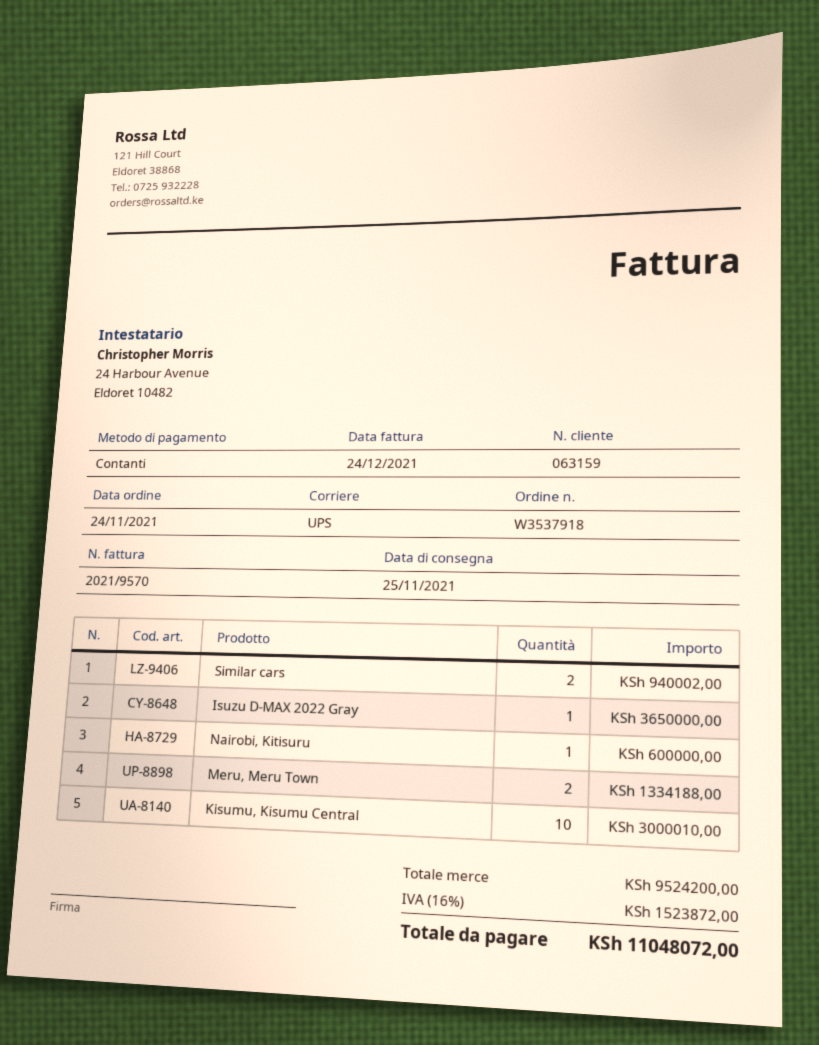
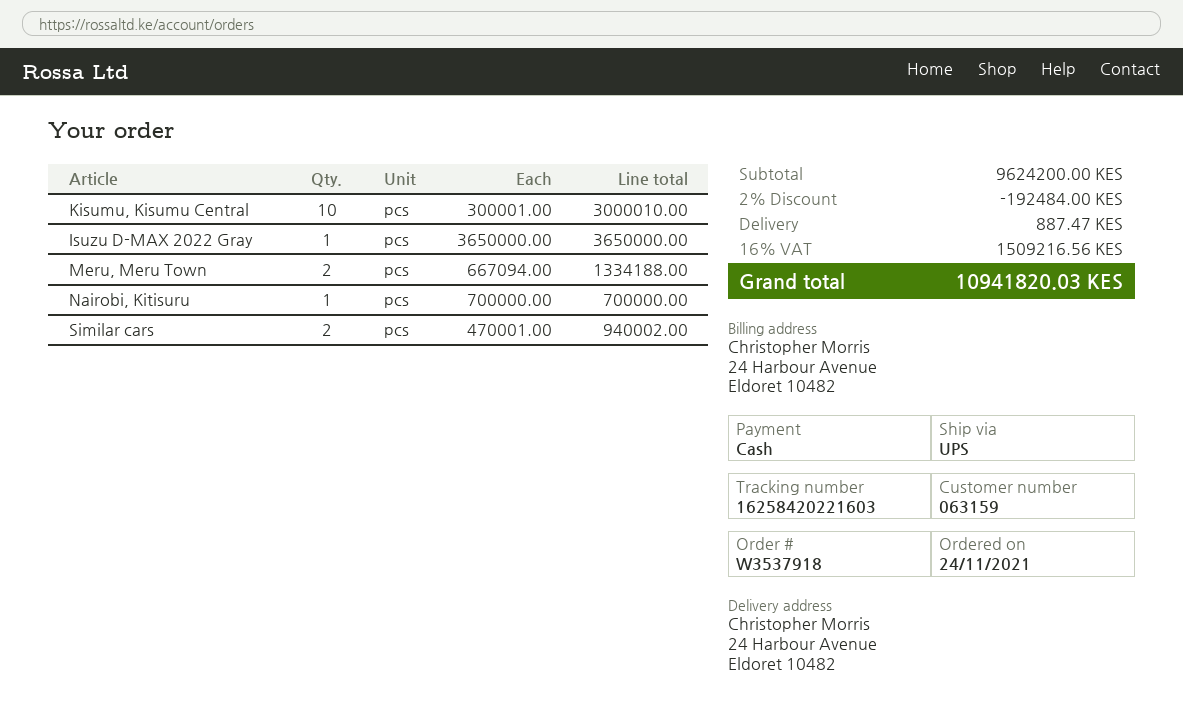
Nairobi, Kitisuru: 1 for 600000.00 -> 1 for 700000.00
subtotal: 9524200.00 -> 9624200.00
discount: none -> 2% = 192484.00
shipping: none -> 887.47
tax: 16% = 1523872.00 -> 16% = 1509216.56
total: 11048072.00 -> 10941820.03

